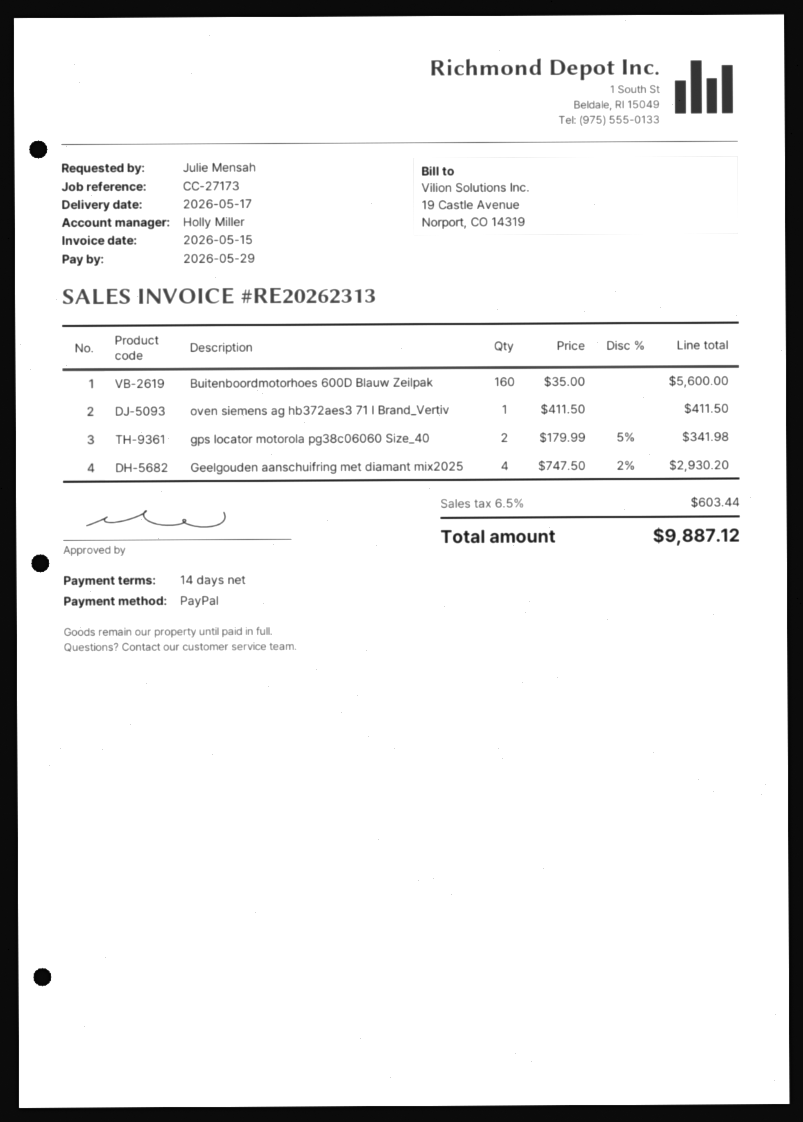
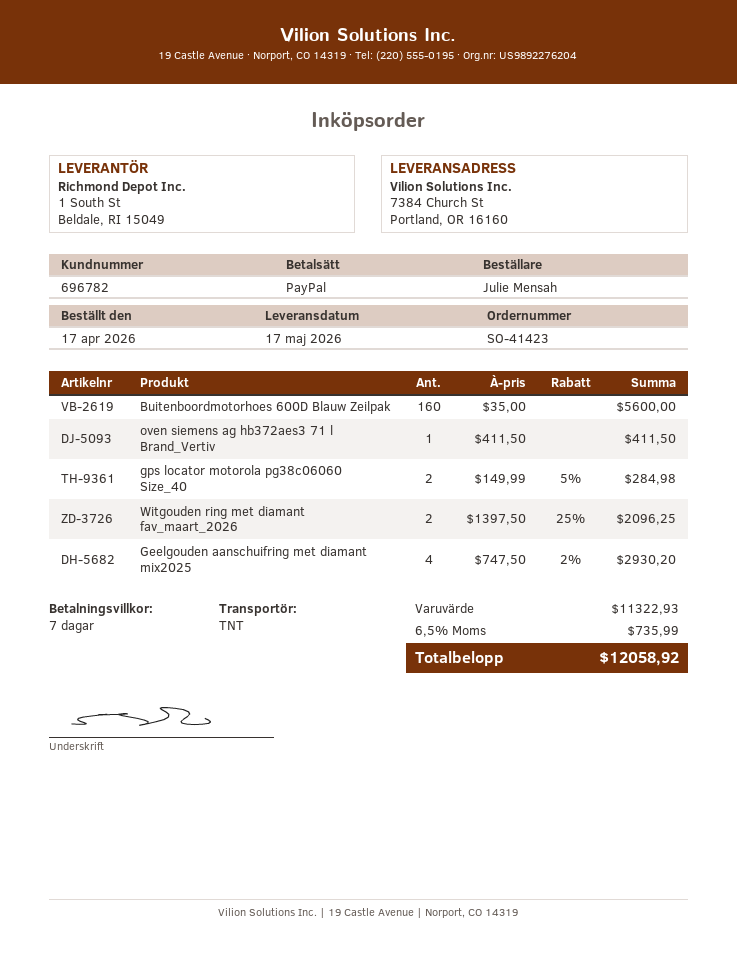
payment terms: 14 days -> 7 days
gps locator motorola pg38c06060 Size_40: 2 x 179.99 - 5% = 341.98 -> 2 x 149.99 - 5% = 284.98
Witgouden ring met diamant fav_maart_2026: none -> 2 x 1397.50 - 25% = 2096.25
tax: 6.5% = 603.44 -> 6.5% = 735.99
total: 9887.12 -> 12058.92

